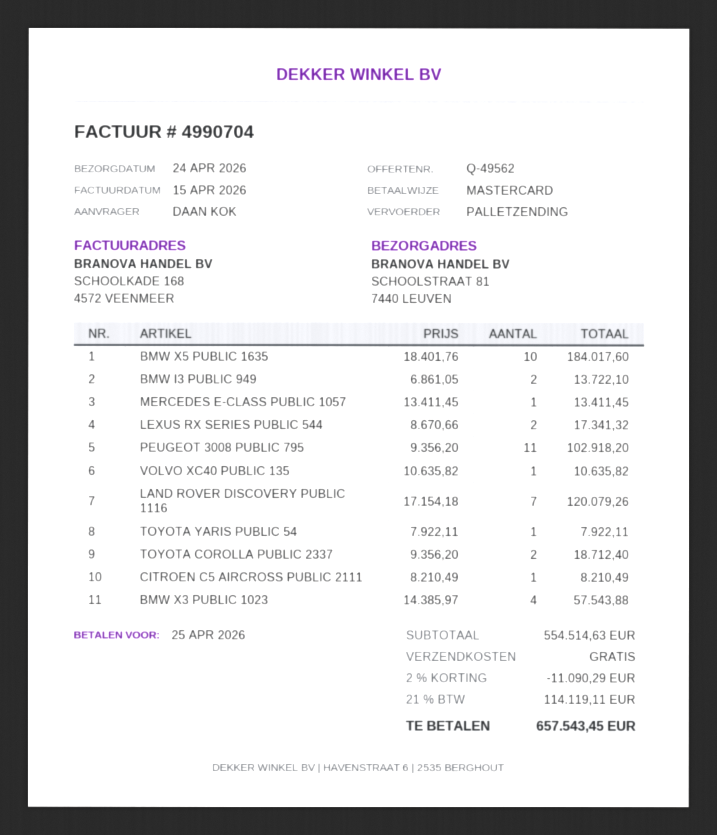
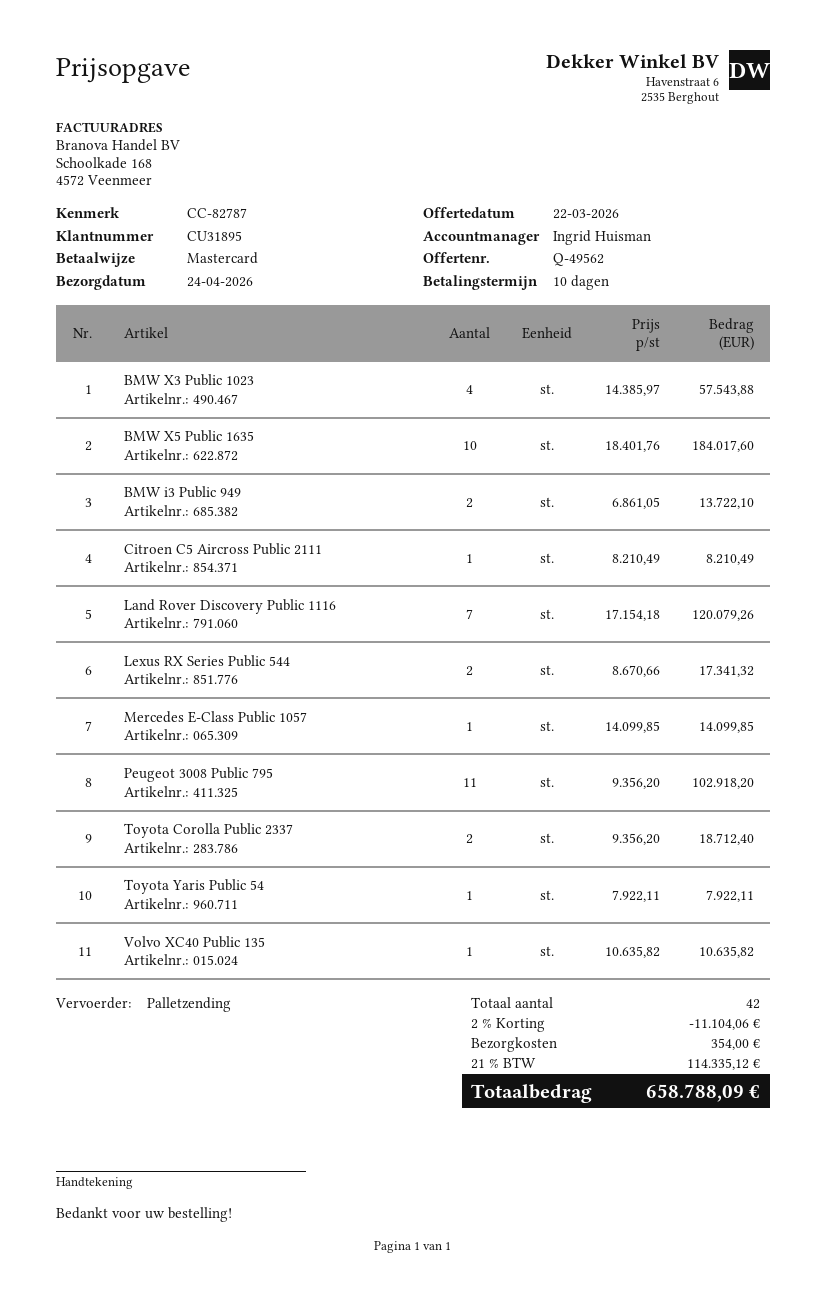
MERCEDES E-CLASS PUBLIC 1057: 1 x 13411.45 = 13411.45 -> 1 x 14099.85 = 14099.85
discount: 2% = 11090.29 -> 2% = 11104.06
shipping: 0.00 -> 354.00
tax: 21% = 114119.11 -> 21% = 114335.12
total: 657543.45 -> 658788.09

